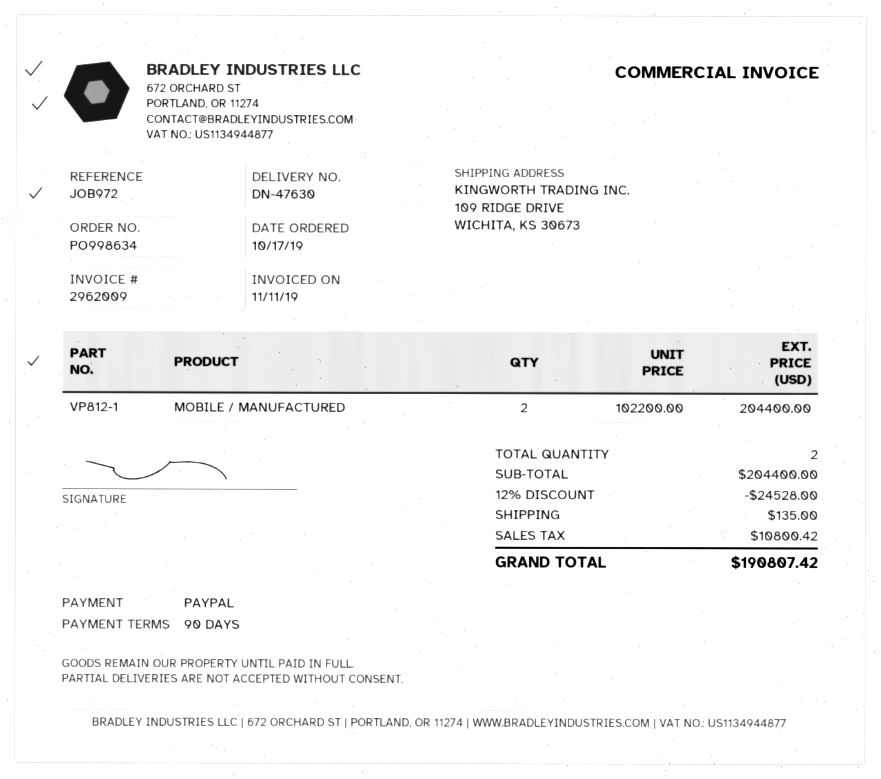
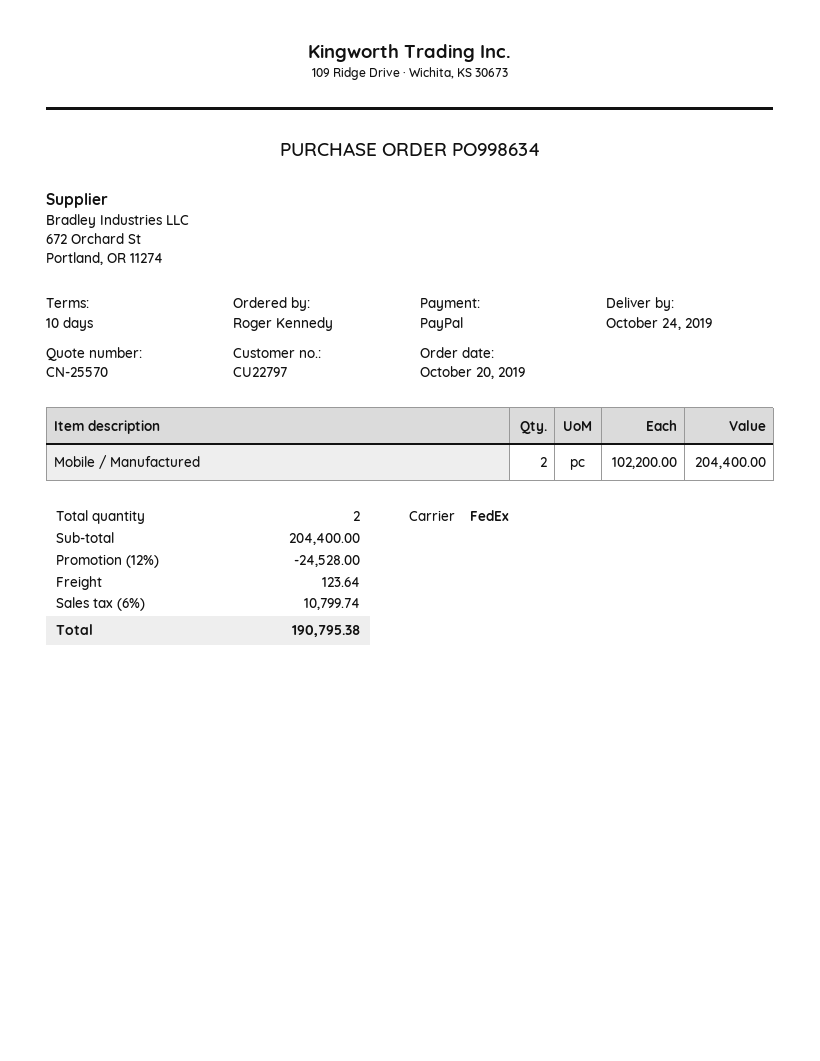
order date: 2019-10-17 -> 2019-10-20
payment terms: 90 days -> 10 days
shipping: 135.00 -> 123.64
tax: 10800.42 -> 10799.74
total: 190807.42 -> 190795.38

